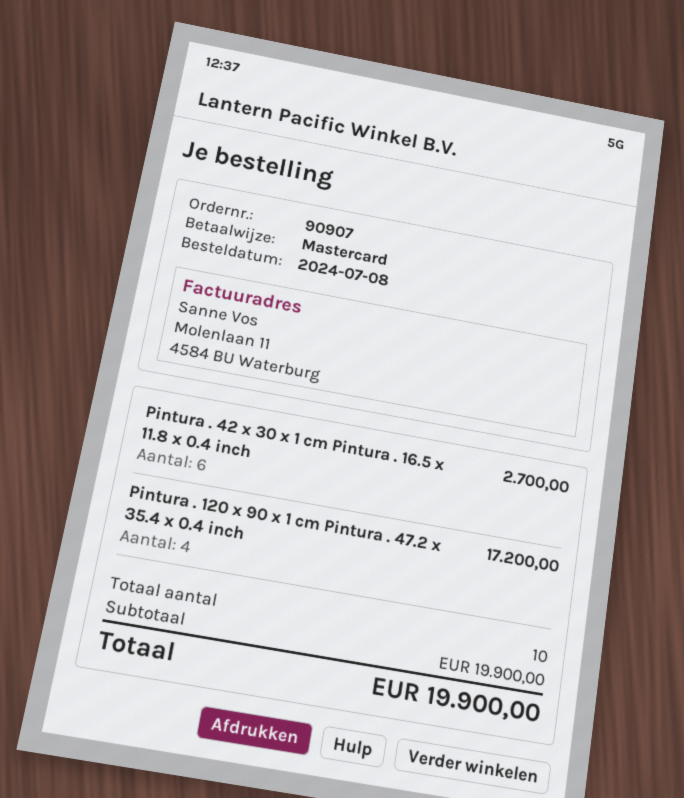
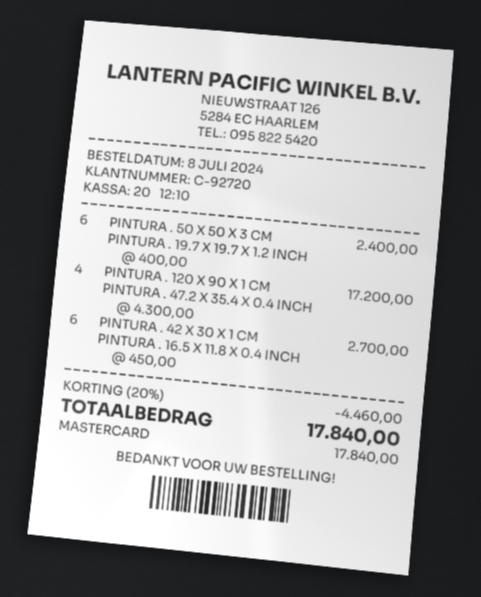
PINTURA . 50 X 50 X 3 CM PINTURA . 19.7 X 19.7 X 1.2 INCH: none -> 6 for 2400.00
discount: none -> 20% = 4460.00
total: 19900.00 -> 17840.00

